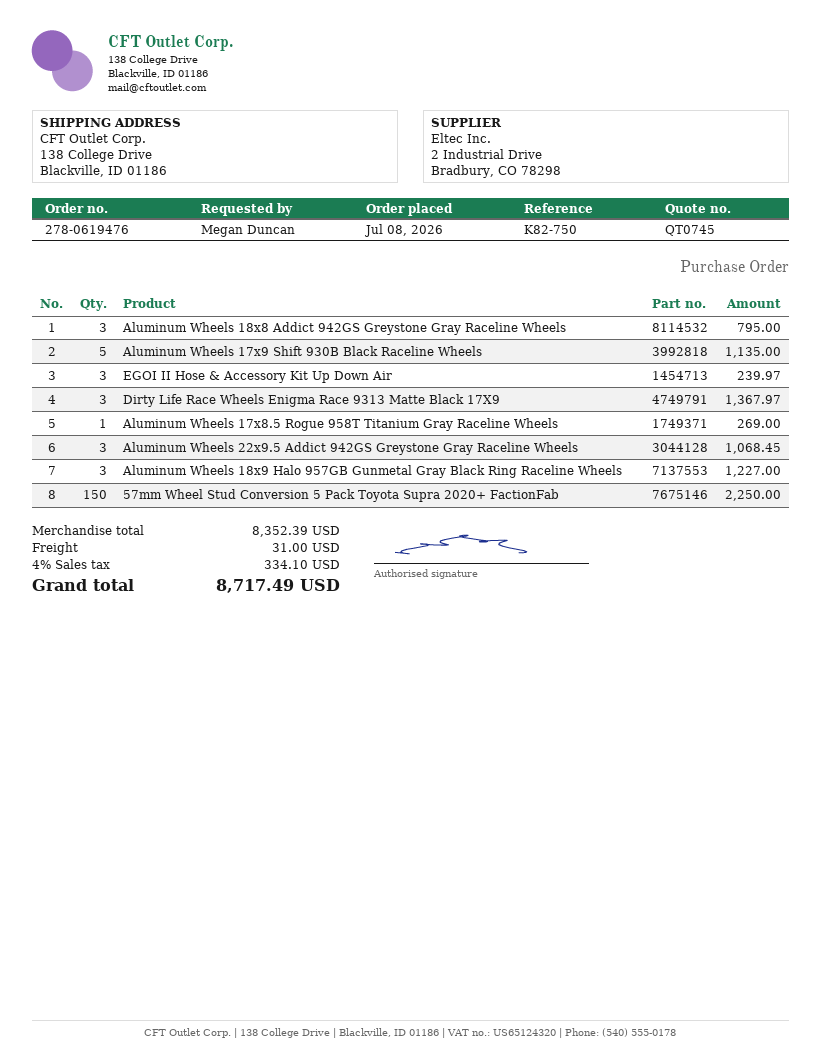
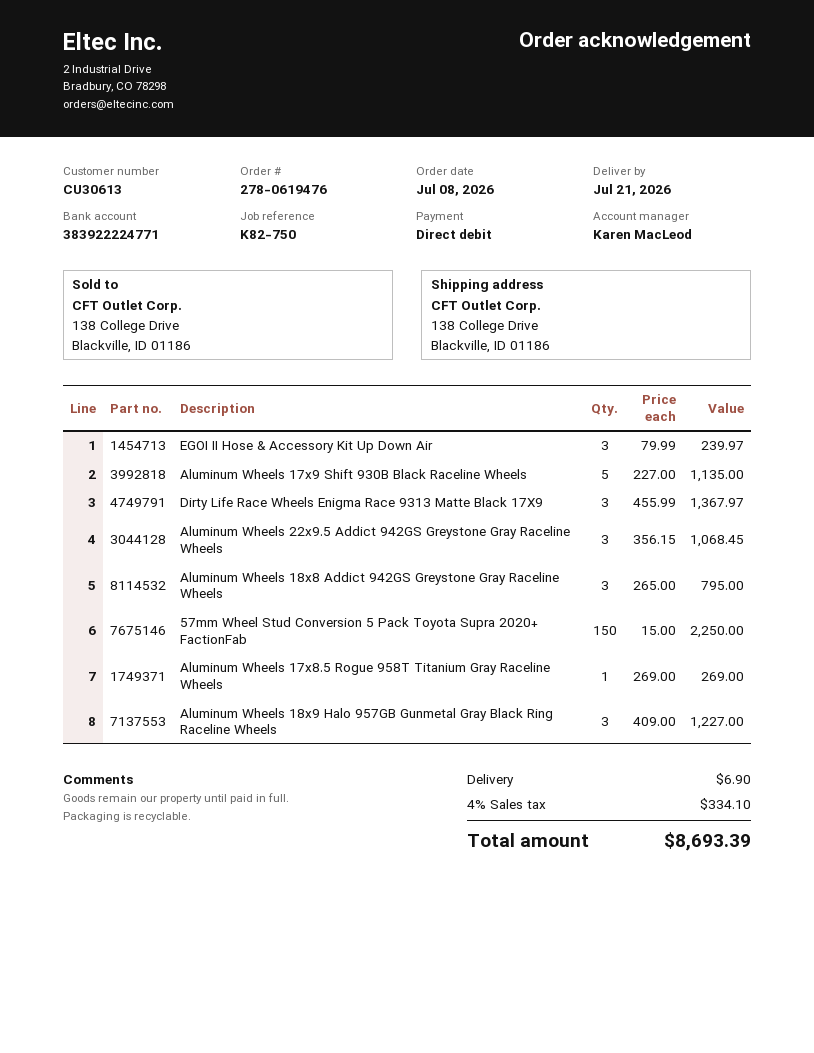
shipping: 31.00 -> 6.90
total: 8717.49 -> 8693.39

